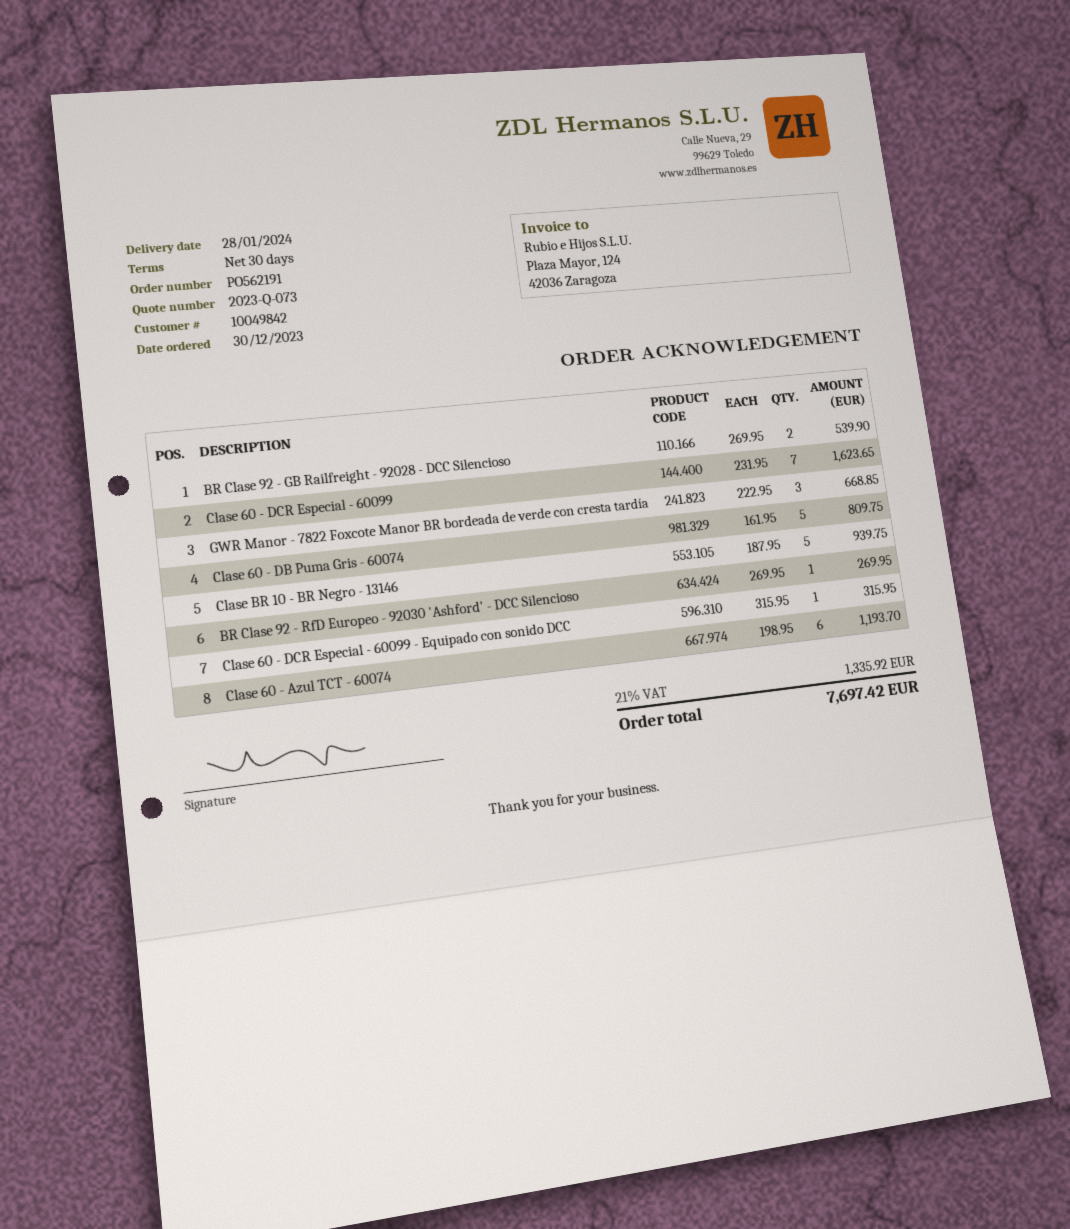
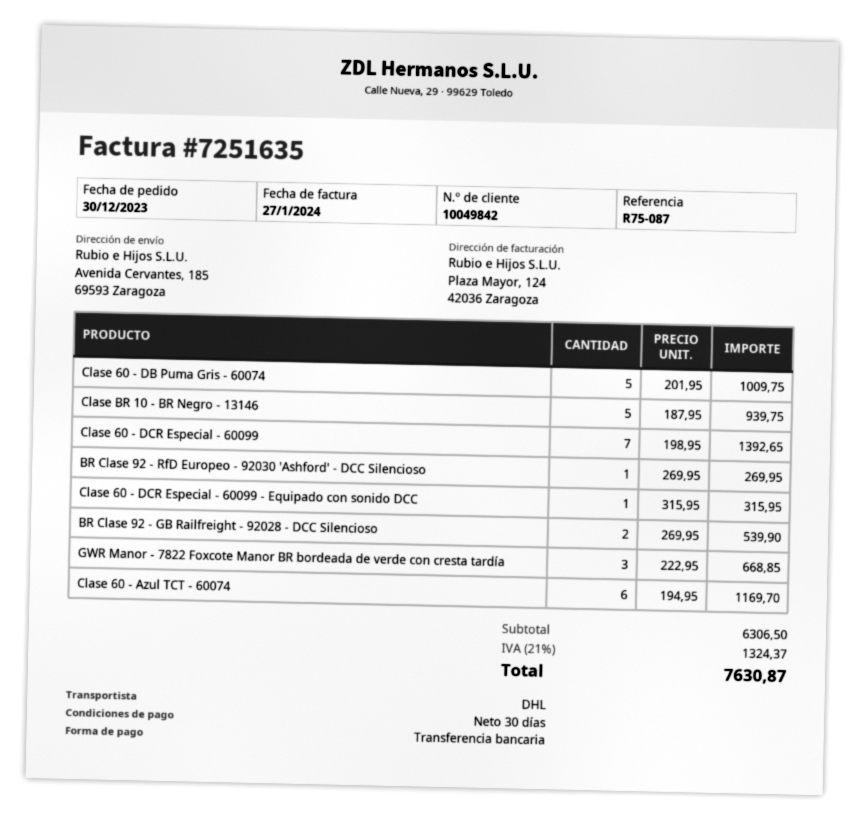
Clase 60 - DCR Especial - 60099: 7 x 231.95 = 1623.65 -> 7 x 198.95 = 1392.65
Clase 60 - DB Puma Gris - 60074: 5 x 161.95 = 809.75 -> 5 x 201.95 = 1009.75
Clase 60 - Azul TCT - 60074: 6 x 198.95 = 1193.70 -> 6 x 194.95 = 1169.70
tax: 21% = 1335.92 -> 21% = 1324.37
total: 7697.42 -> 7630.87

